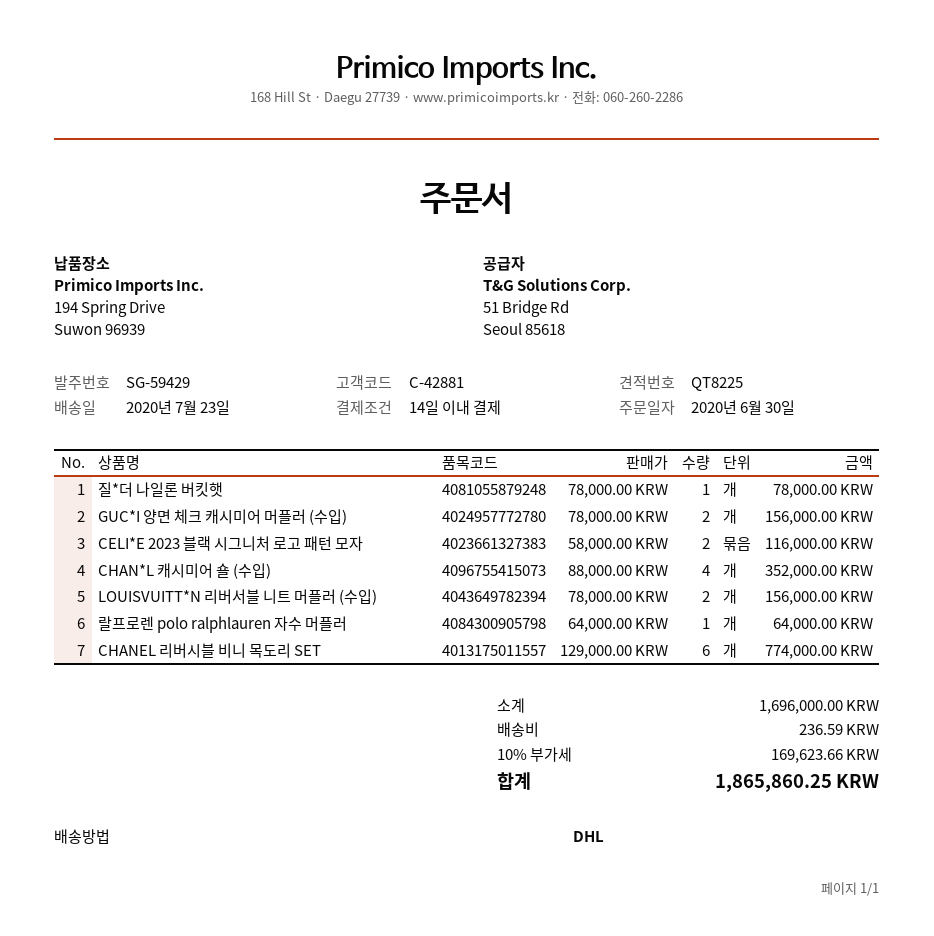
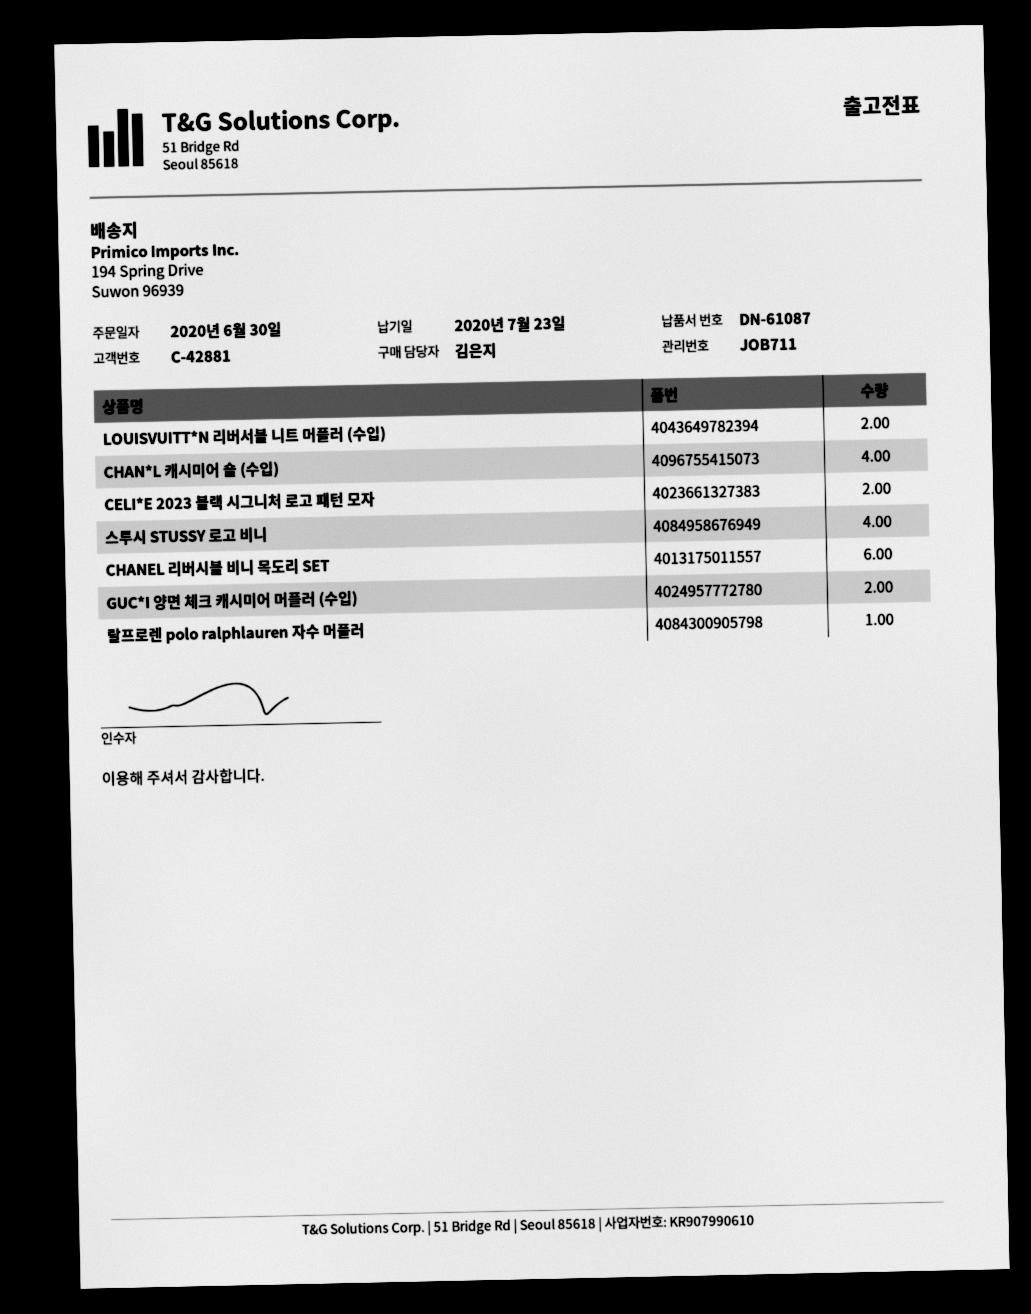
질*더 나일론 버킷햇: 1 -> none
스투시 STUSSY 로고 비니: none -> 4

